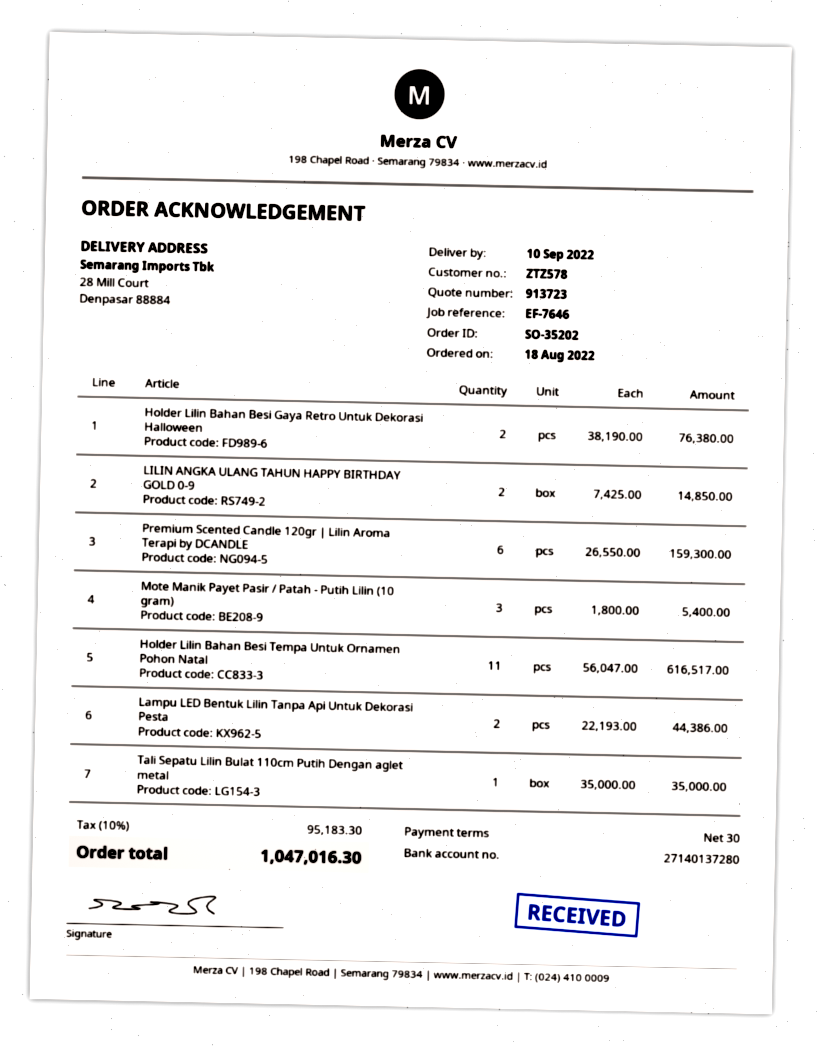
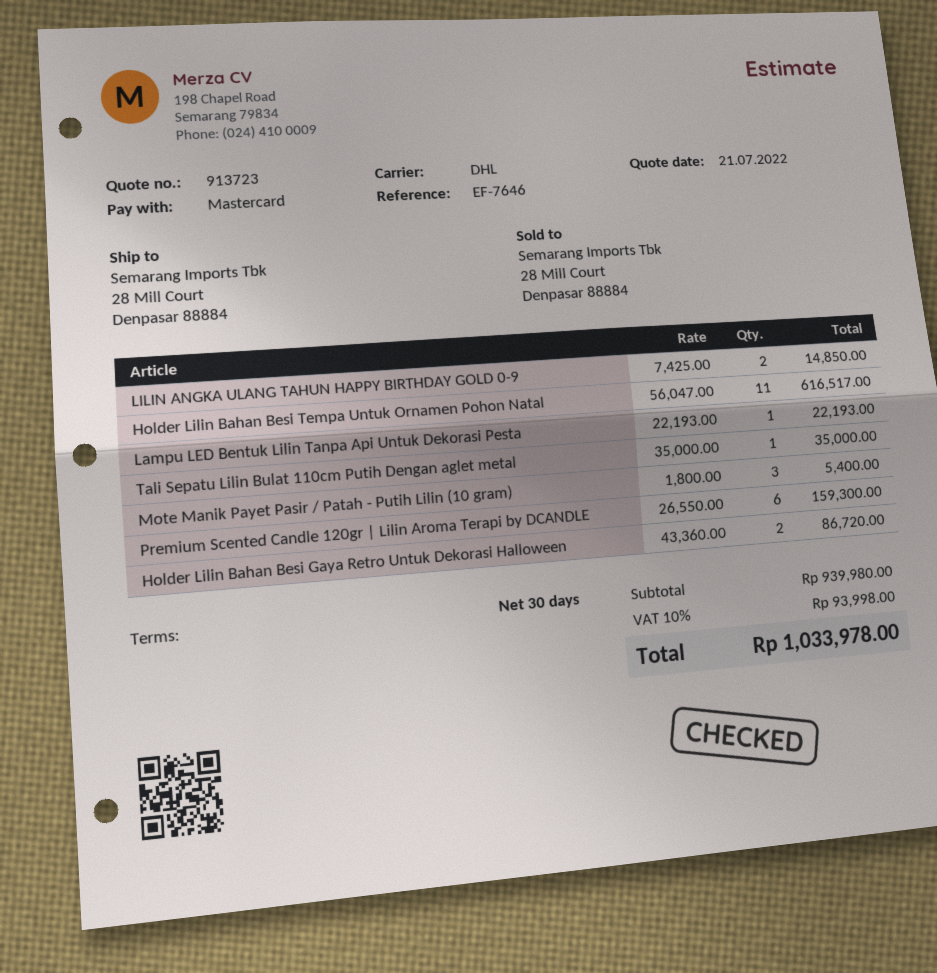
Holder Lilin Bahan Besi Gaya Retro Untuk Dekorasi Halloween: 2 x 38190.00 = 76380.00 -> 2 x 43360.00 = 86720.00
Lampu LED Bentuk Lilin Tanpa Api Untuk Dekorasi Pesta: 2 x 22193.00 = 44386.00 -> 1 x 22193.00 = 22193.00
tax: 10% = 95183.30 -> 10% = 93998.00
total: 1047016.30 -> 1033978.00

